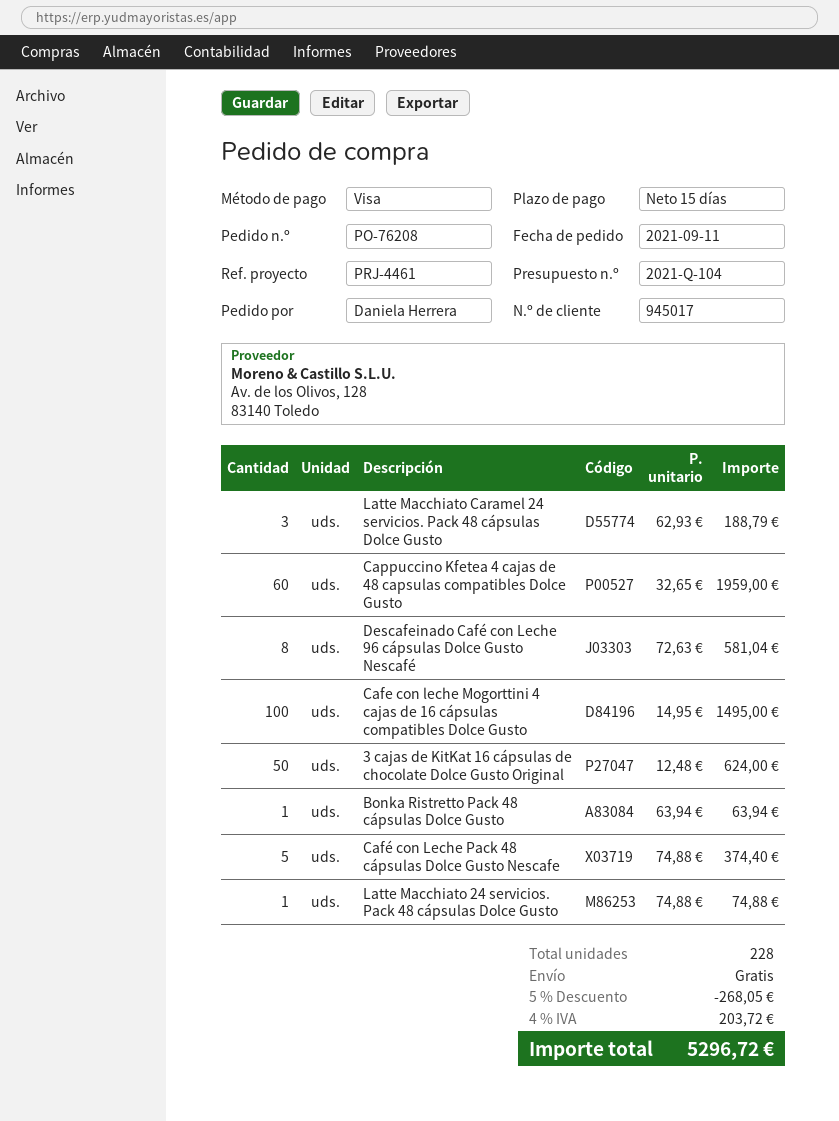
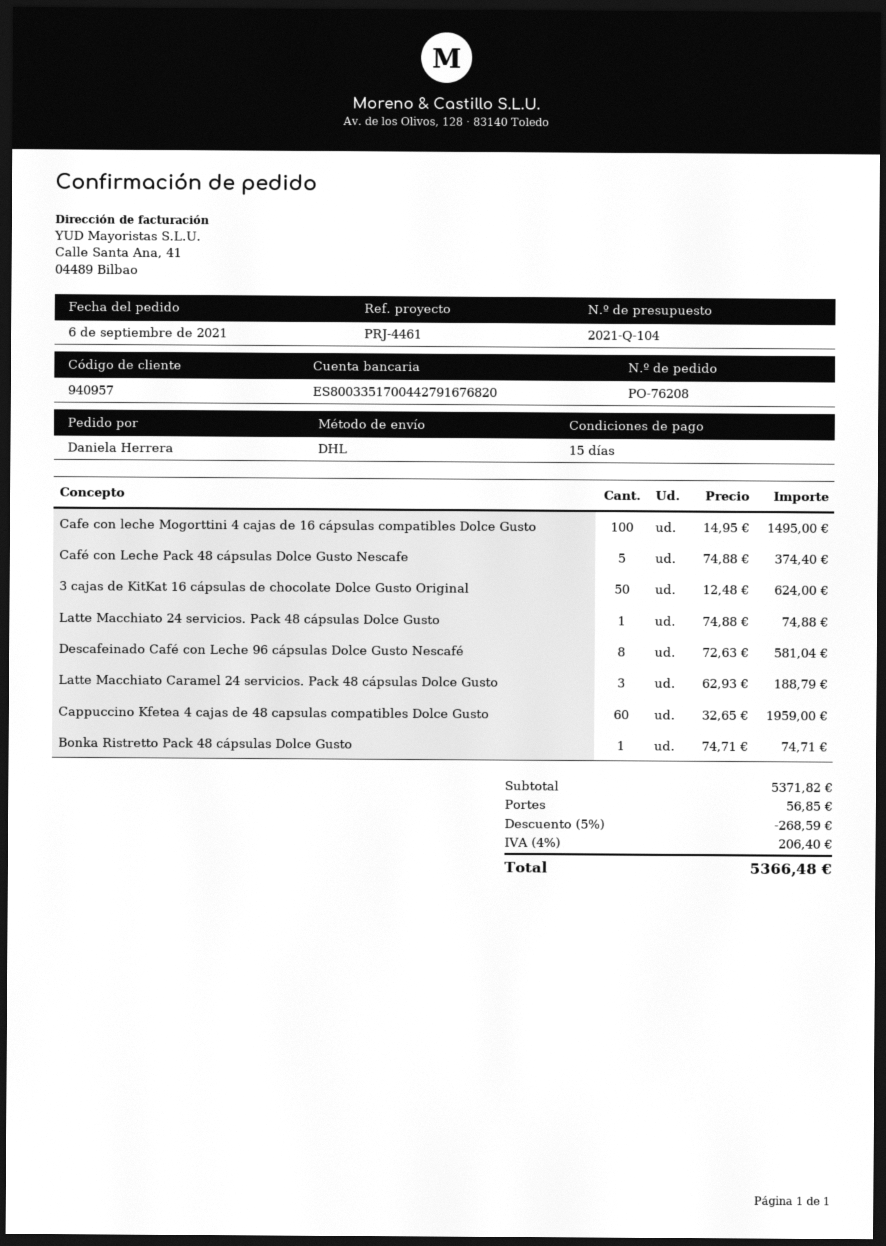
order date: 2021-09-11 -> 2021-09-06
customer number: 945017 -> 940957
Bonka Ristretto Pack 48 cápsulas Dolce Gusto: 1 x 63.94 = 63.94 -> 1 x 74.71 = 74.71
discount: 5% = 268.05 -> 5% = 268.59
shipping: 0.00 -> 56.85
tax: 4% = 203.72 -> 4% = 206.40
total: 5296.72 -> 5366.48

